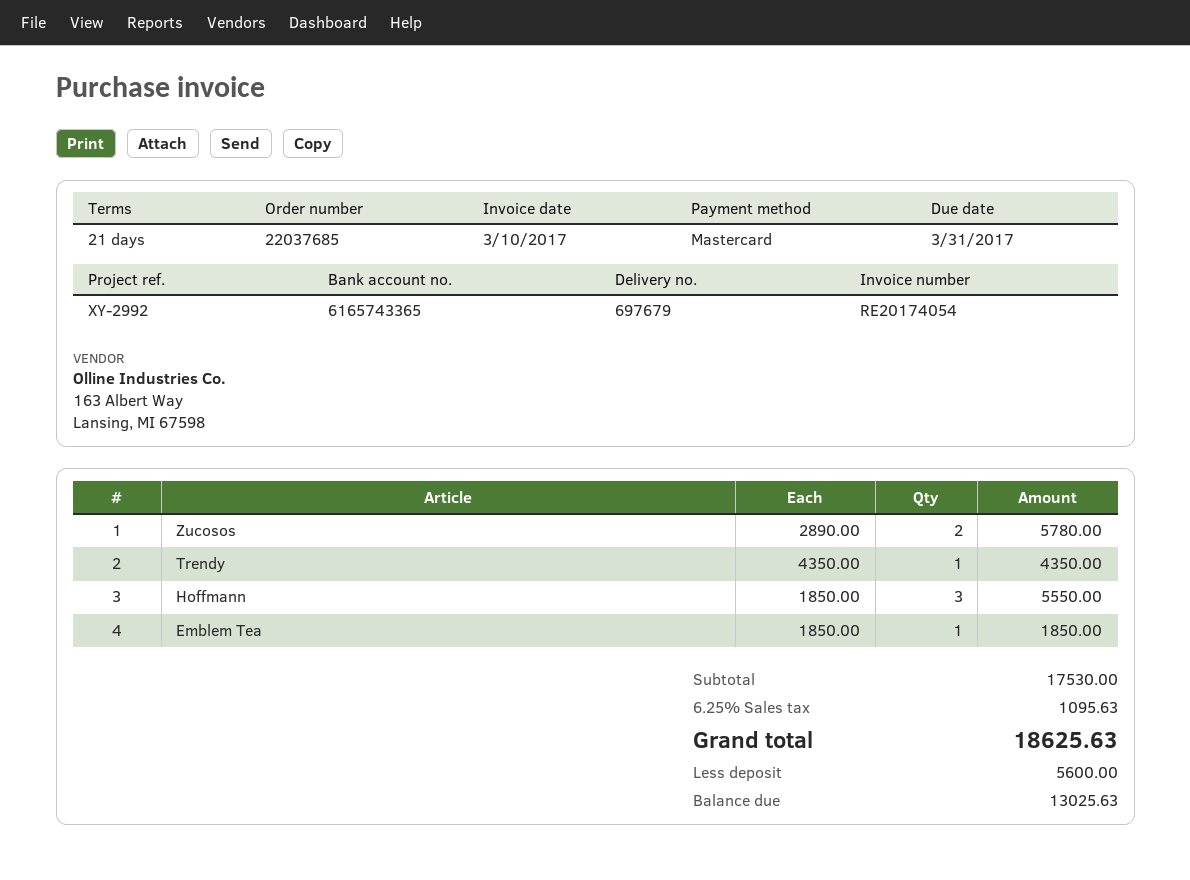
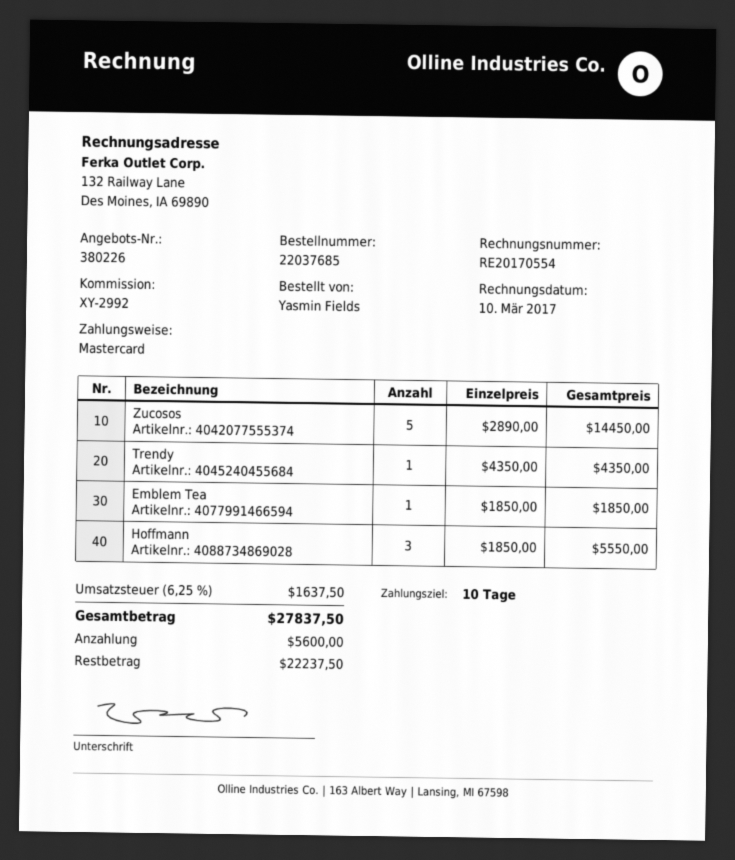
invoice number: RE20174054 -> RE20170554
payment terms: 21 days -> 10 days
Zucosos: 2 x 2890.00 = 5780.00 -> 5 x 2890.00 = 14450.00
tax: 6.25% = 1095.63 -> 6.25% = 1637.50
total: 18625.63 -> 27837.50
balance: 13025.63 -> 22237.50

